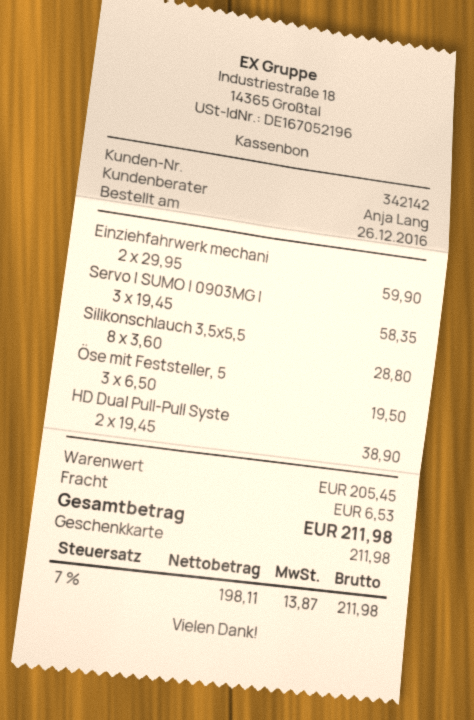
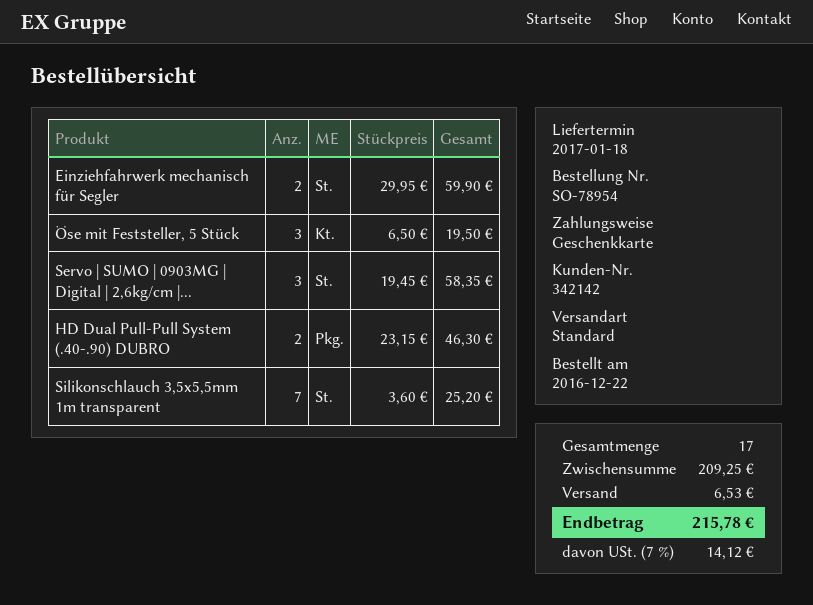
order date: 2016-12-26 -> 2016-12-22
Silikonschlauch 3,5x5,5: 8 x 3.60 = 28.80 -> 7 x 3.60 = 25.20
HD Dual Pull-Pull Syste: 2 x 19.45 = 38.90 -> 2 x 23.15 = 46.30
subtotal: 205.45 -> 209.25
tax: 7% = 13.87 -> 7% = 14.12
total: 211.98 -> 215.78

